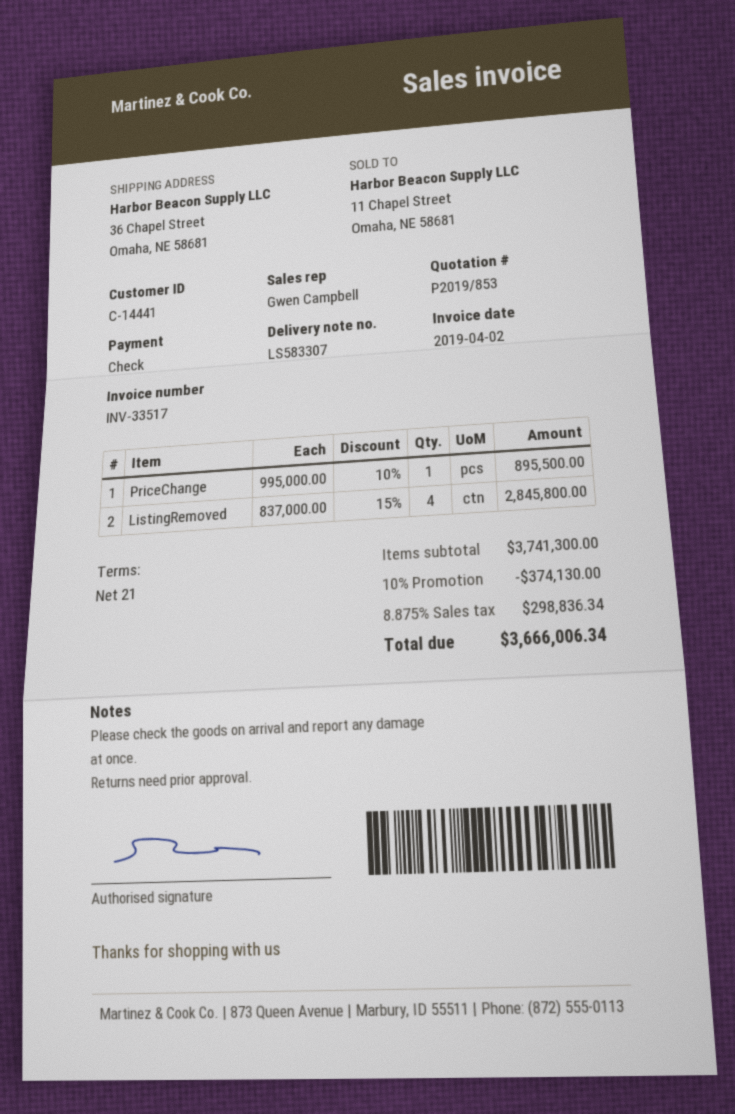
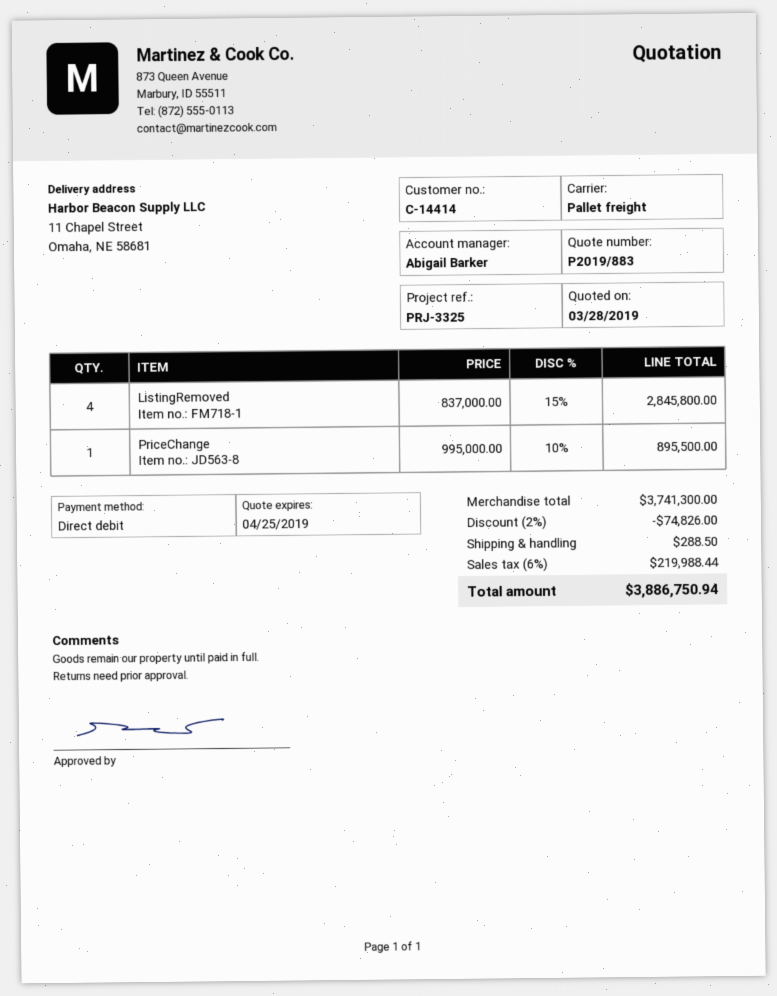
quote number: P2019/853 -> P2019/883
customer number: C-14441 -> C-14414
sales rep: Gwen Campbell -> Abigail Barker
payment method: cheque -> direct debit
ship to: 36 Chapel Street, Omaha, NE 58681 -> 11 Chapel Street, Omaha, NE 58681
discount: 10% = 374130.00 -> 2% = 74826.00
shipping: none -> 288.50
tax: 8.875% = 298836.34 -> 6% = 219988.44
total: 3666006.34 -> 3886750.94

